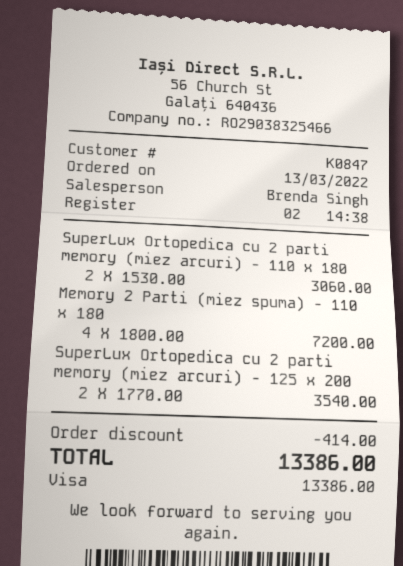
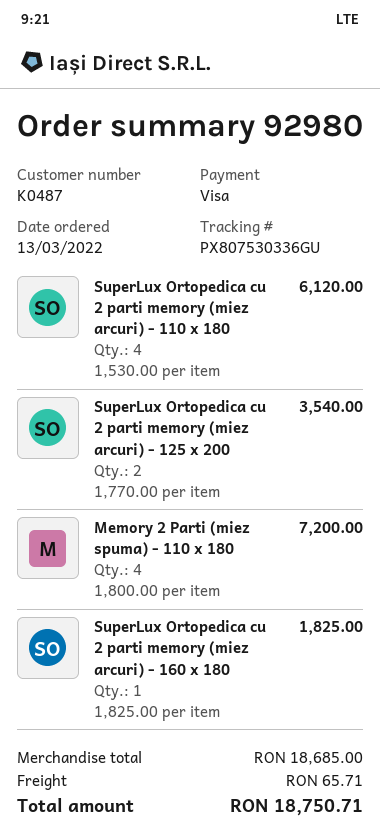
customer number: K0847 -> K0487
SuperLux Ortopedica cu 2 parti memory (miez arcuri) - 110 x 180: 2 x 1530.00 = 3060.00 -> 4 x 1530.00 = 6120.00
SuperLux Ortopedica cu 2 parti memory (miez arcuri) - 160 x 180: none -> 1 x 1825.00 = 1825.00
discount: 414.00 -> none
shipping: none -> 65.71
total: 13386.00 -> 18750.71

